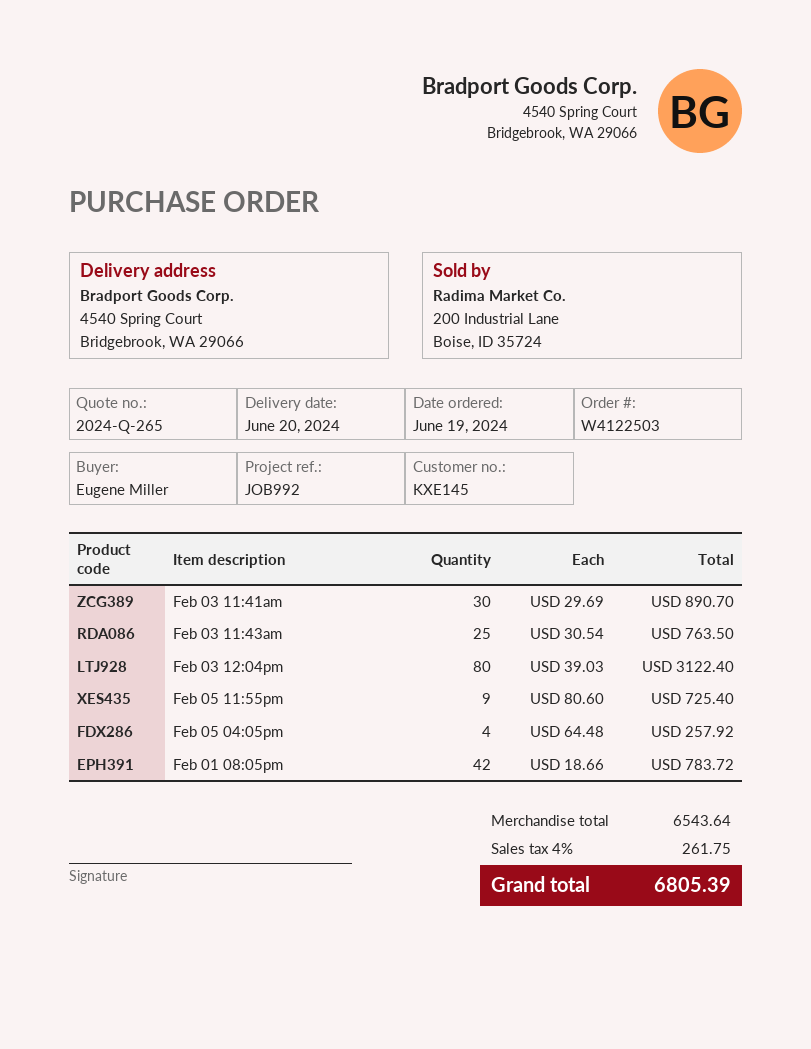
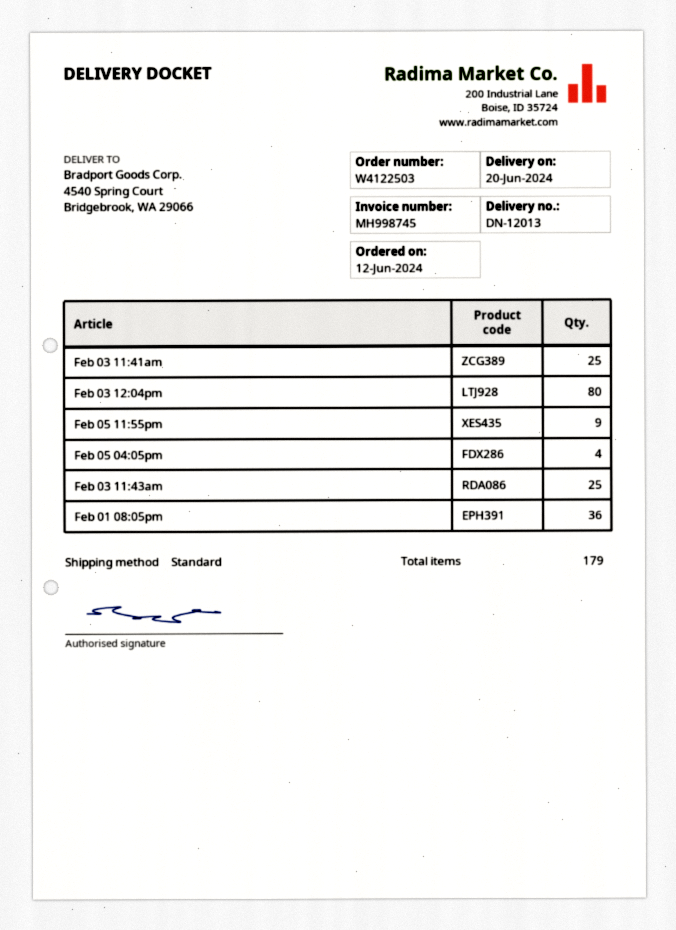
order date: 2024-06-19 -> 2024-06-12
Feb 03 11:41am: 30 -> 25
Feb 01 08:05pm: 42 -> 36

